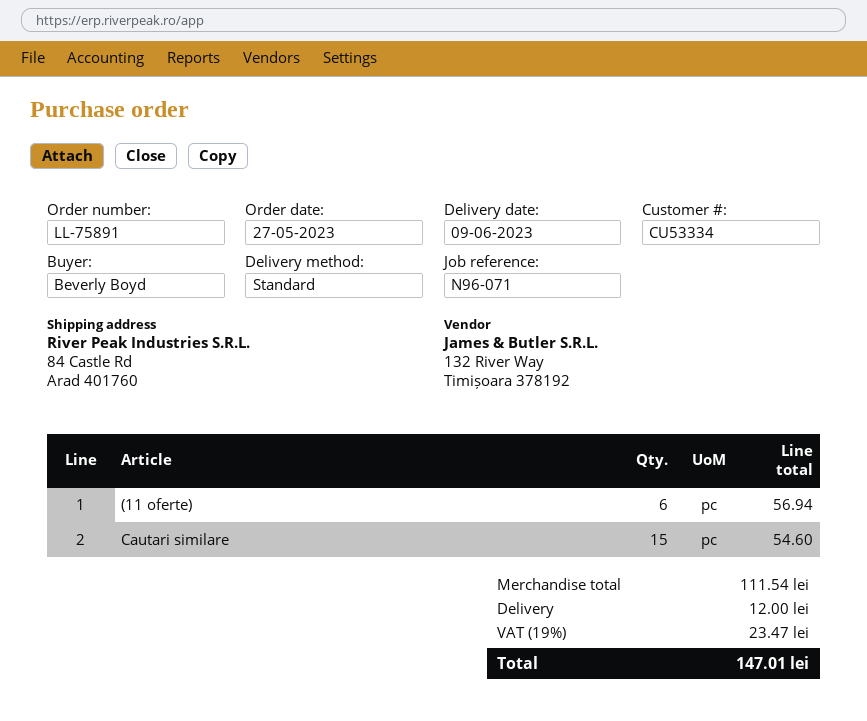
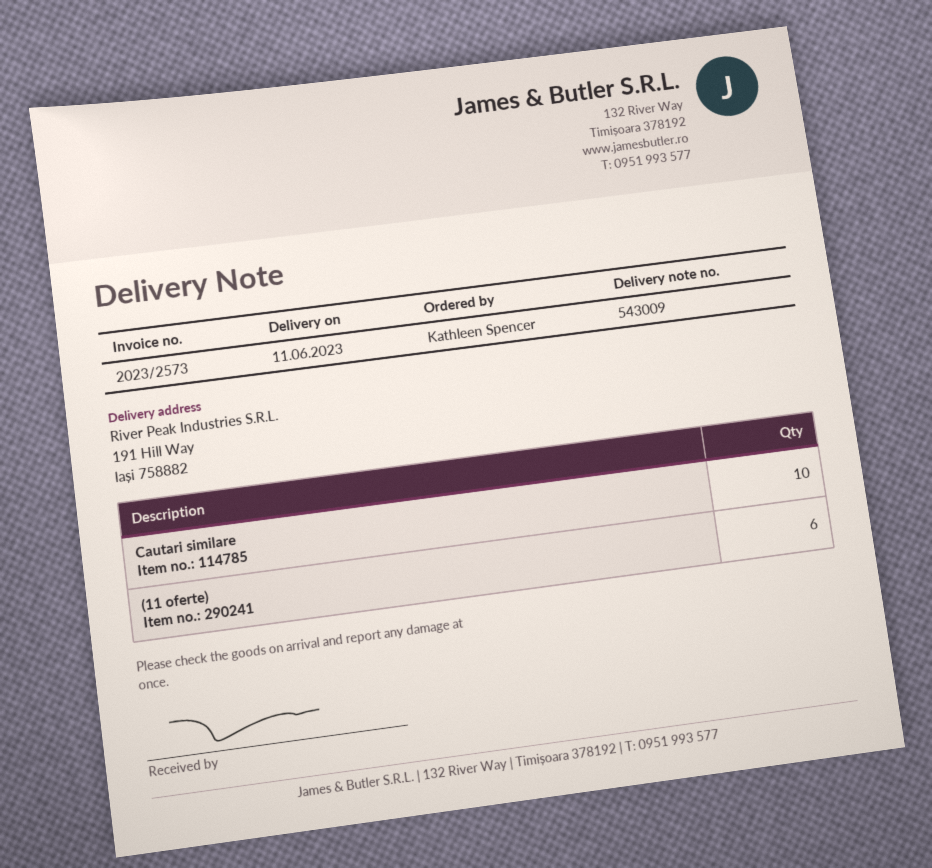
delivery date: 2023-06-09 -> 2023-06-11
ordered by: Beverly Boyd -> Kathleen Spencer
ship to: 84 Castle Rd, Arad 401760 -> 191 Hill Way, Iași 758882
Cautari similare: 15 -> 10

